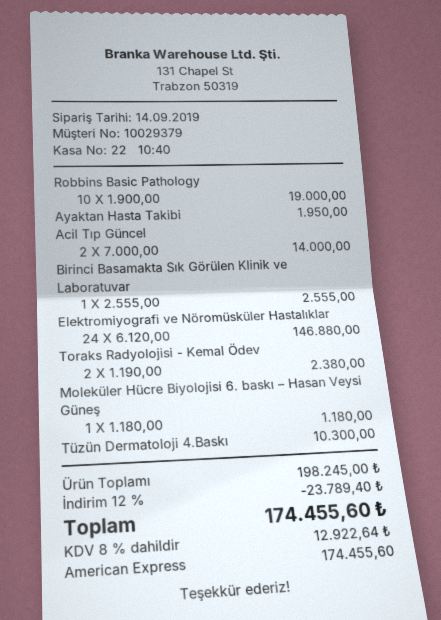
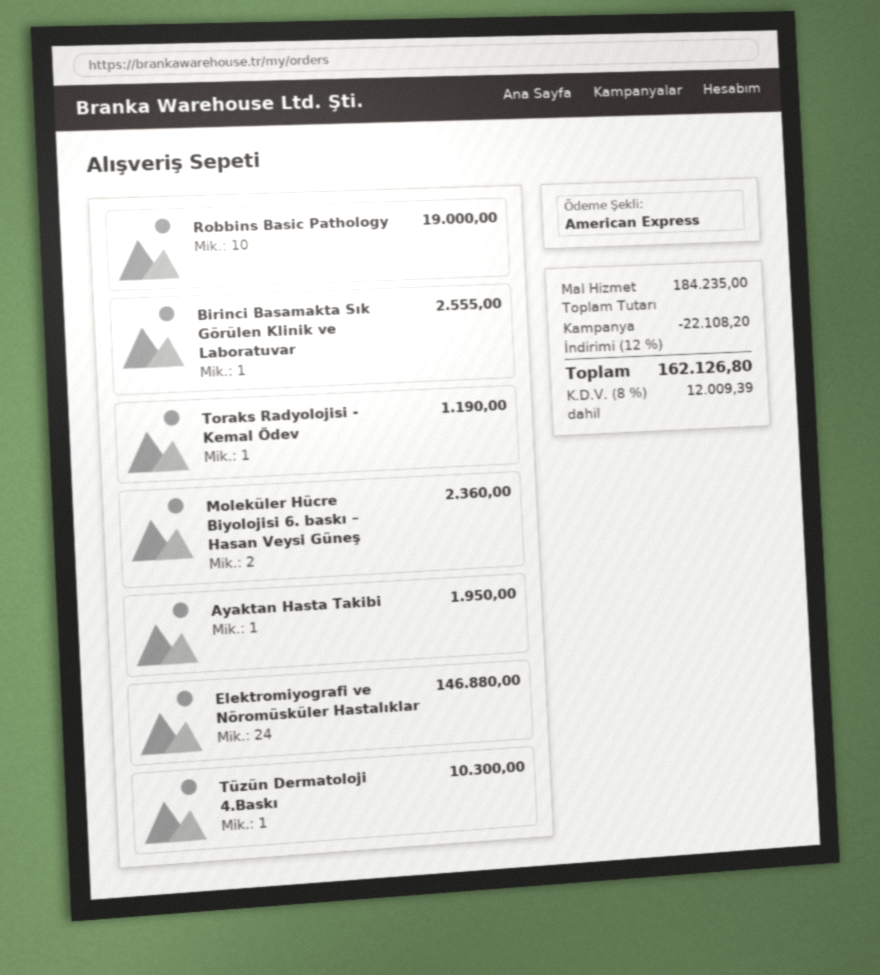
Acil Tıp Güncel: 2 for 14000.00 -> none
Toraks Radyolojisi - Kemal Ödev: 2 for 2380.00 -> 1 for 1190.00
Moleküler Hücre Biyolojisi 6. baskı – Hasan Veysi Güneş: 1 for 1180.00 -> 2 for 2360.00
subtotal: 198245.00 -> 184235.00
discount: 12% = 23789.40 -> 12% = 22108.20
tax: 8% = 12922.64 -> 8% = 12009.39
total: 174455.60 -> 162126.80

